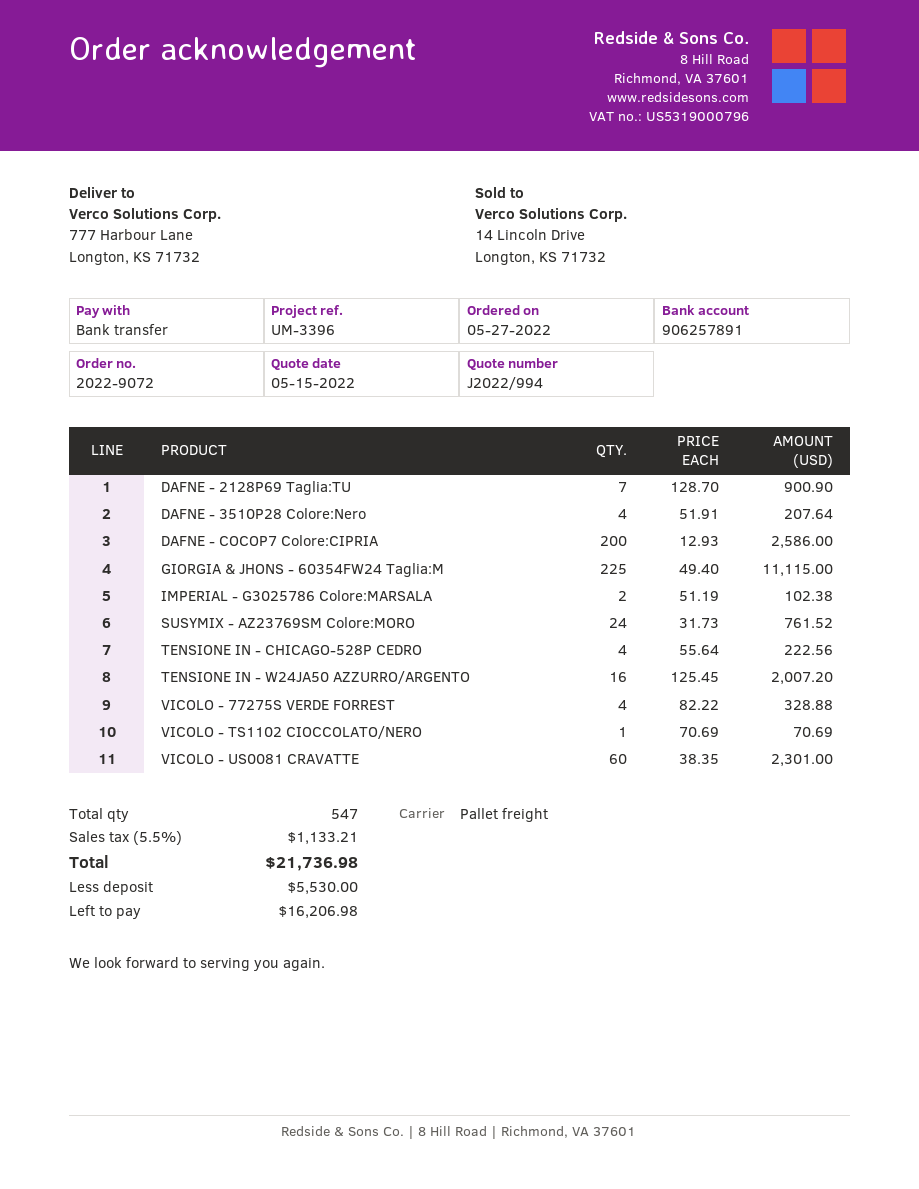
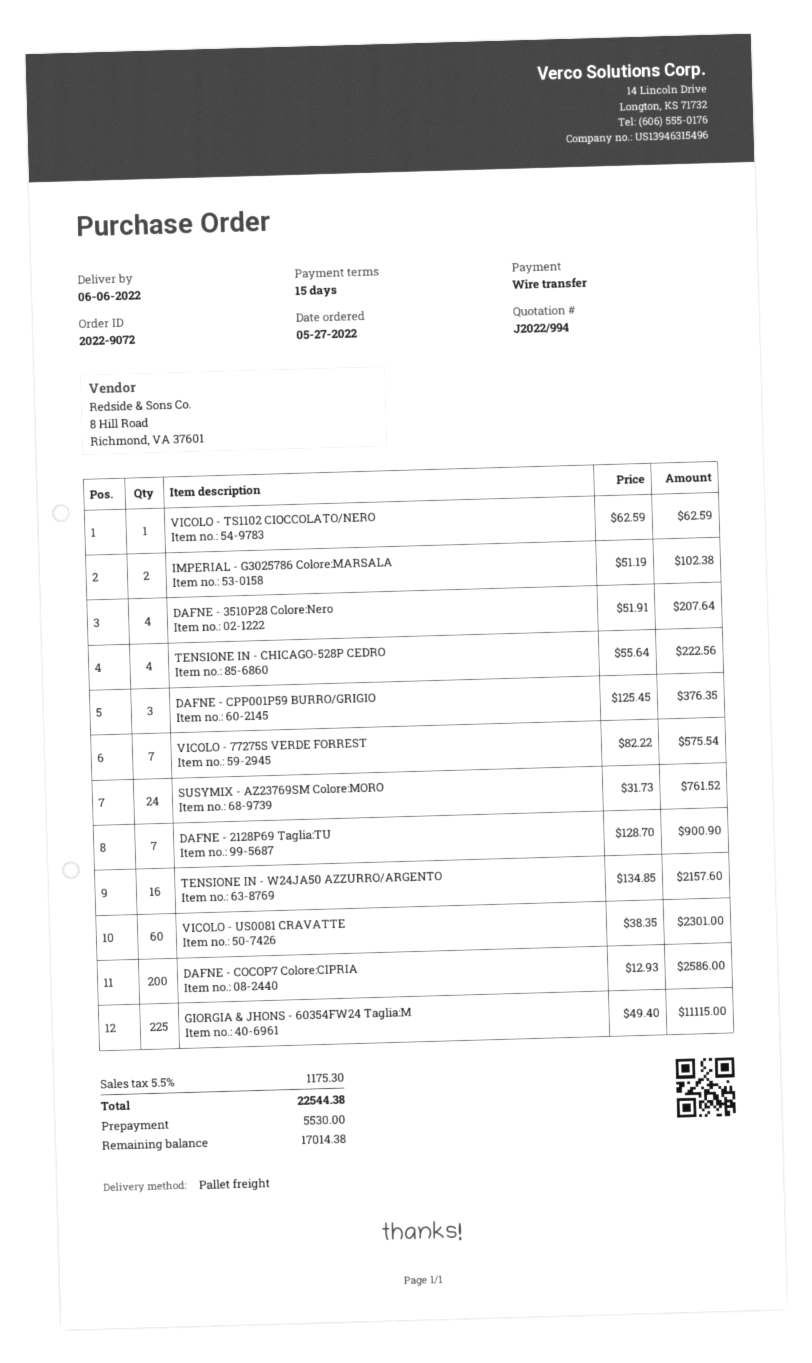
TENSIONE IN - W24JA50 AZZURRO/ARGENTO: 16 x 125.45 = 2007.20 -> 16 x 134.85 = 2157.60
VICOLO - 77275S VERDE FORREST: 4 x 82.22 = 328.88 -> 7 x 82.22 = 575.54
VICOLO - TS1102 CIOCCOLATO/NERO: 1 x 70.69 = 70.69 -> 1 x 62.59 = 62.59
DAFNE - CPP001P59 BURRO/GRIGIO: none -> 3 x 125.45 = 376.35
tax: 5.5% = 1133.21 -> 5.5% = 1175.30
total: 21736.98 -> 22544.38
balance: 16206.98 -> 17014.38

